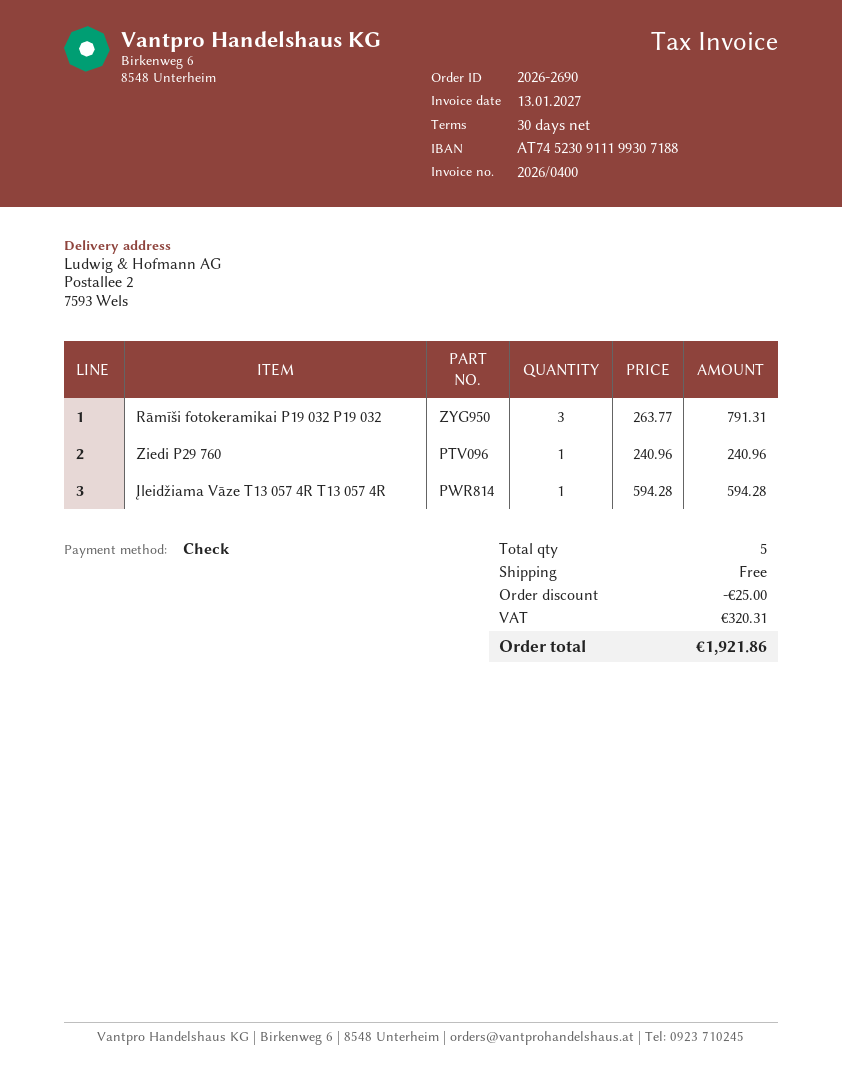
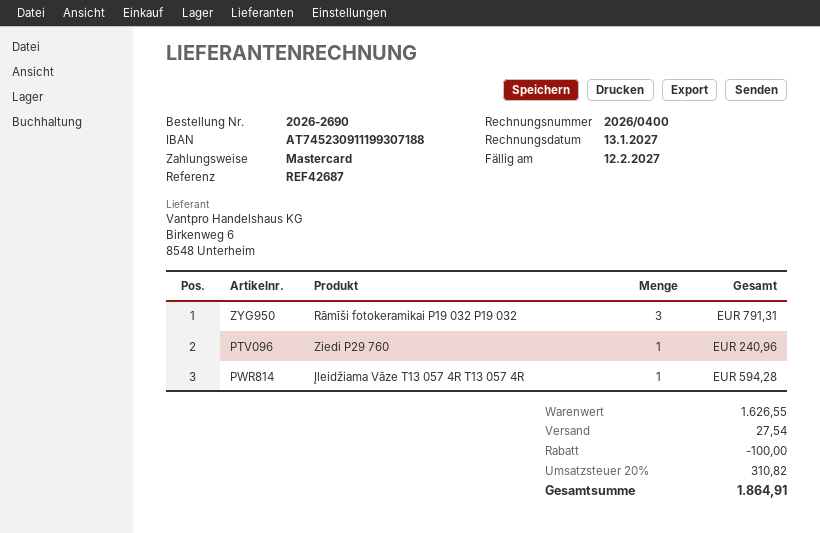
payment method: cheque -> Mastercard
discount: 25.00 -> 100.00
shipping: 0.00 -> 27.54
tax: 320.31 -> 310.82
total: 1921.86 -> 1864.91

